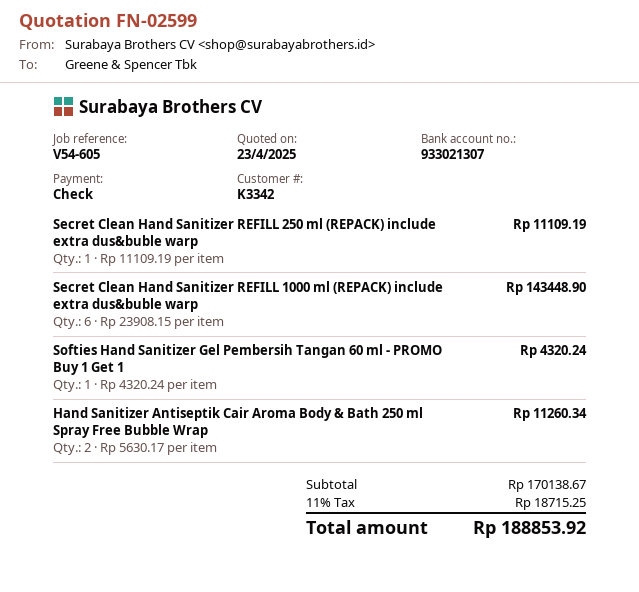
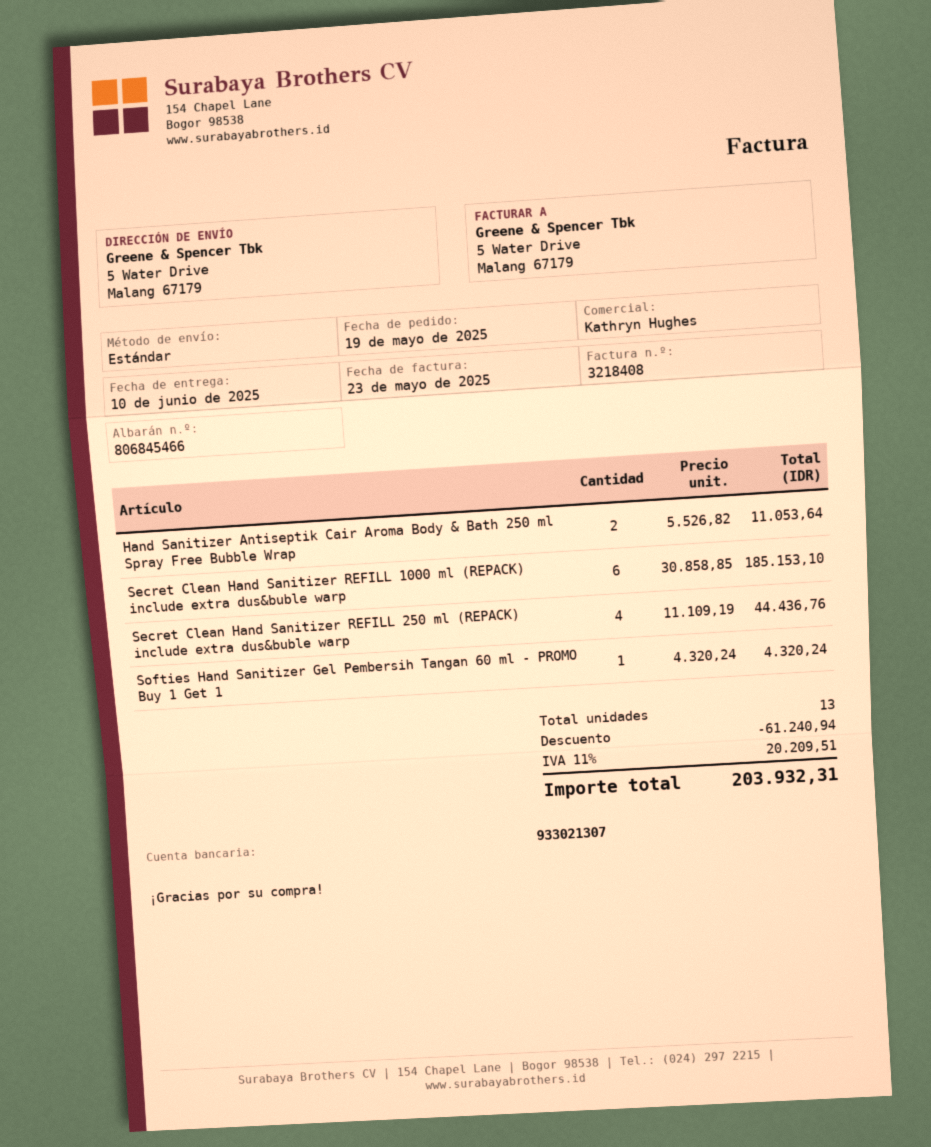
Secret Clean Hand Sanitizer REFILL 250 ml (REPACK) include extra dus&buble warp: 1 x 11109.19 = 11109.19 -> 4 x 11109.19 = 44436.76
Secret Clean Hand Sanitizer REFILL 1000 ml (REPACK) include extra dus&buble warp: 6 x 23908.15 = 143448.90 -> 6 x 30858.85 = 185153.10
Hand Sanitizer Antiseptik Cair Aroma Body & Bath 250 ml Spray Free Bubble Wrap: 2 x 5630.17 = 11260.34 -> 2 x 5526.82 = 11053.64
discount: none -> 61240.94
tax: 11% = 18715.25 -> 11% = 20209.51
total: 188853.92 -> 203932.31

